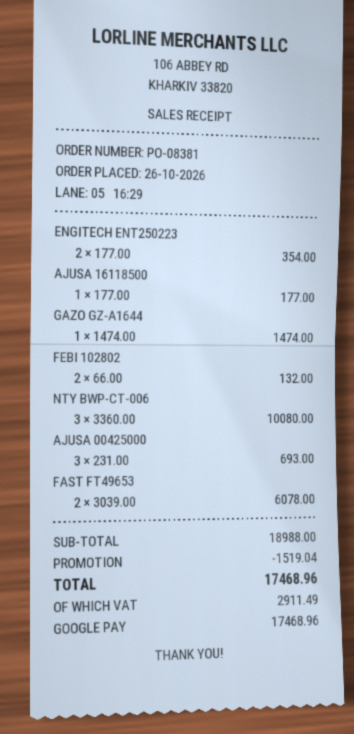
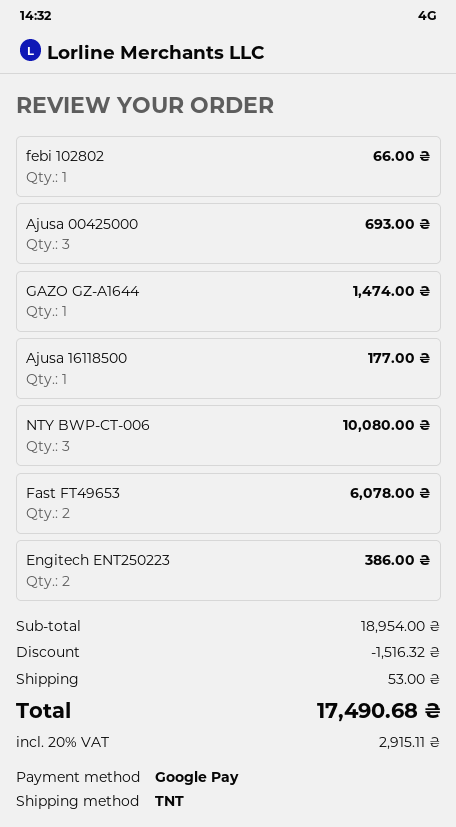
ENGITECH ENT250223: 2 for 354.00 -> 2 for 386.00
FEBI 102802: 2 for 132.00 -> 1 for 66.00
subtotal: 18988.00 -> 18954.00
discount: 1519.04 -> 1516.32
shipping: none -> 53.00
tax: 2911.49 -> 2915.11
total: 17468.96 -> 17490.68

